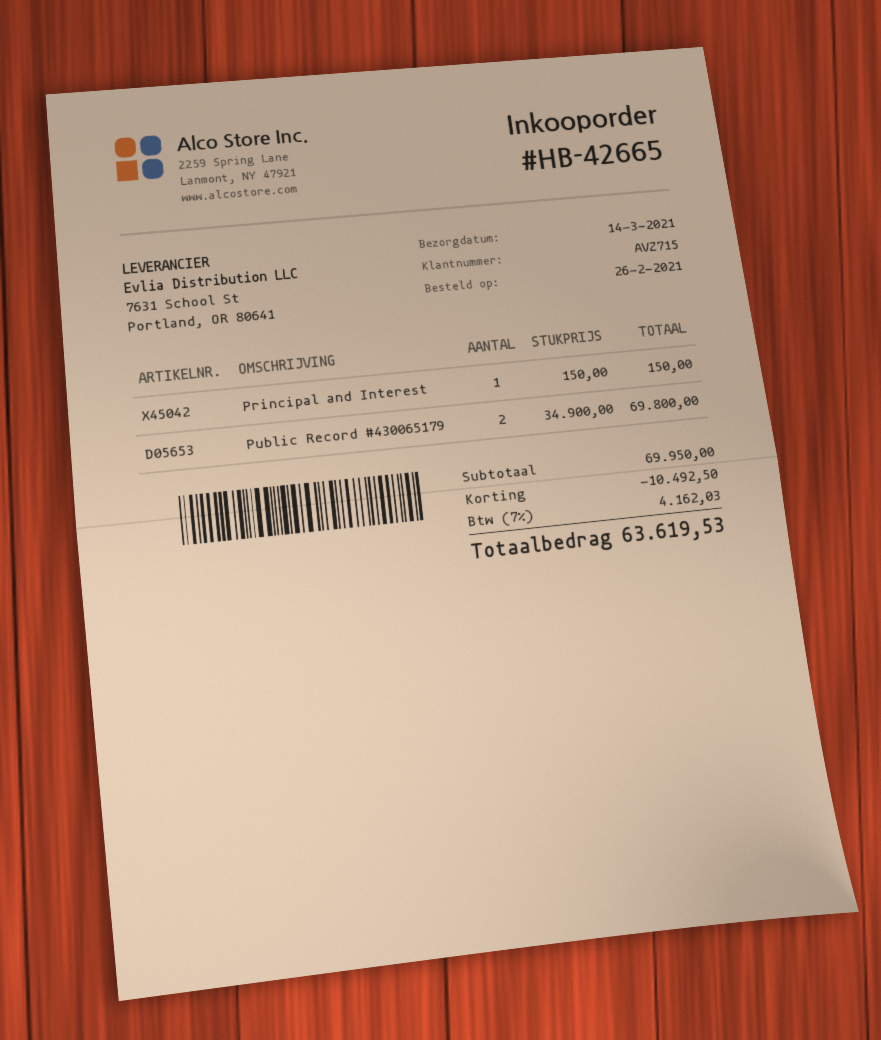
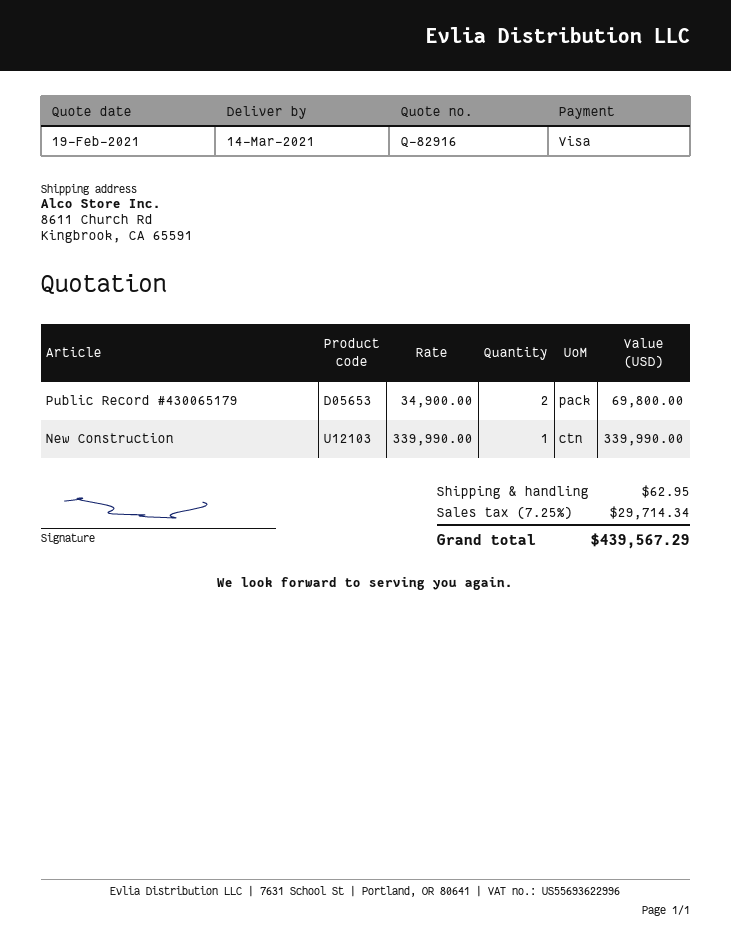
Principal and Interest: 1 x 150.00 = 150.00 -> none
New Construction: none -> 1 x 339990.00 = 339990.00
discount: 10492.50 -> none
shipping: none -> 62.95
tax: 7% = 4162.03 -> 7.25% = 29714.34
total: 63619.53 -> 439567.29

